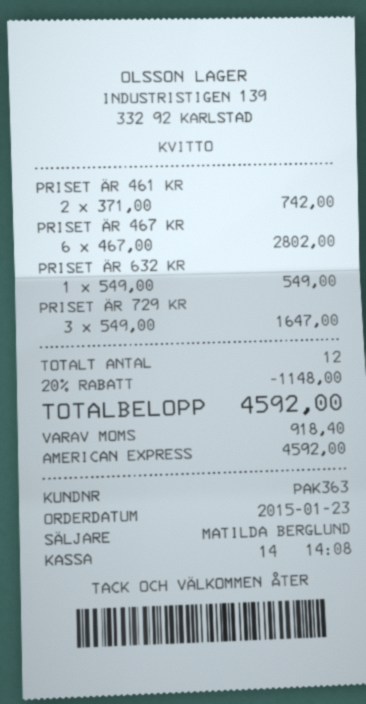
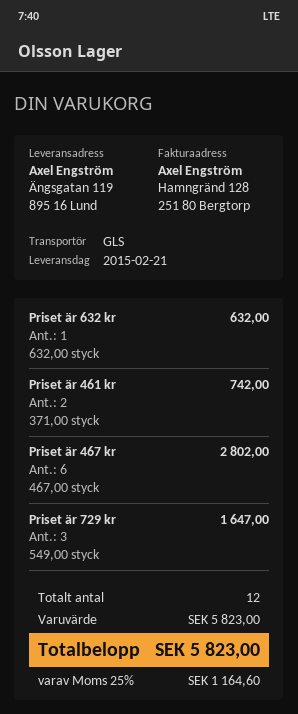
PRISET ÄR 632 KR: 1 x 549.00 = 549.00 -> 1 x 632.00 = 632.00
discount: 20% = 1148.00 -> none
tax: 918.40 -> 1164.60
total: 4592.00 -> 5823.00

